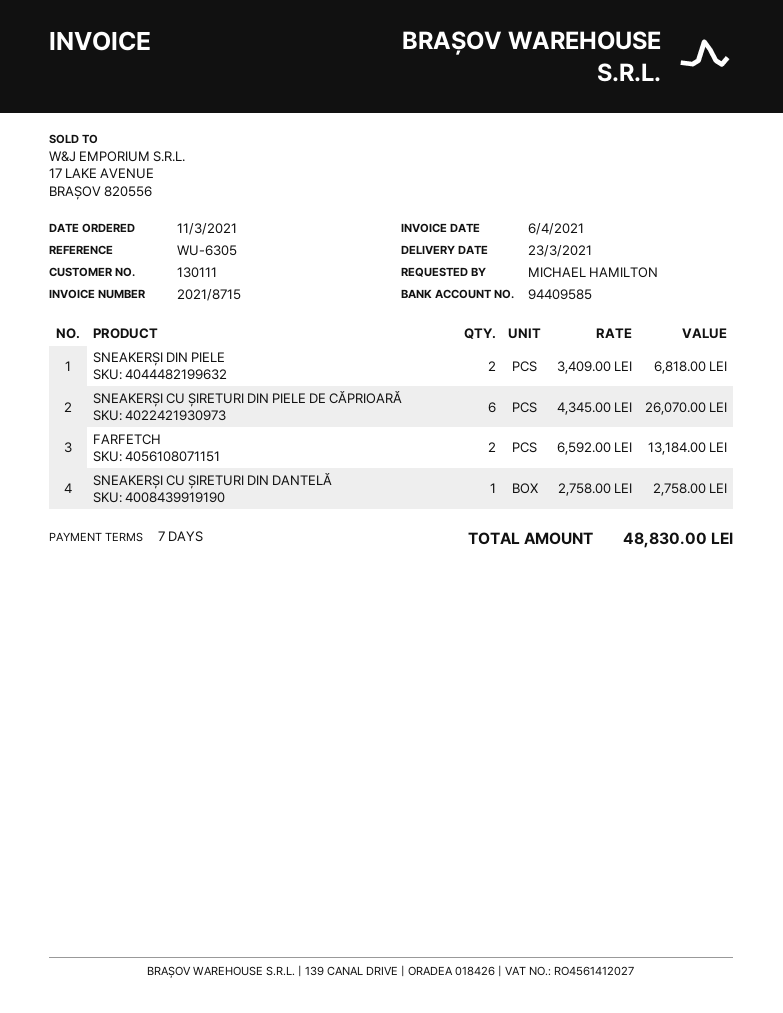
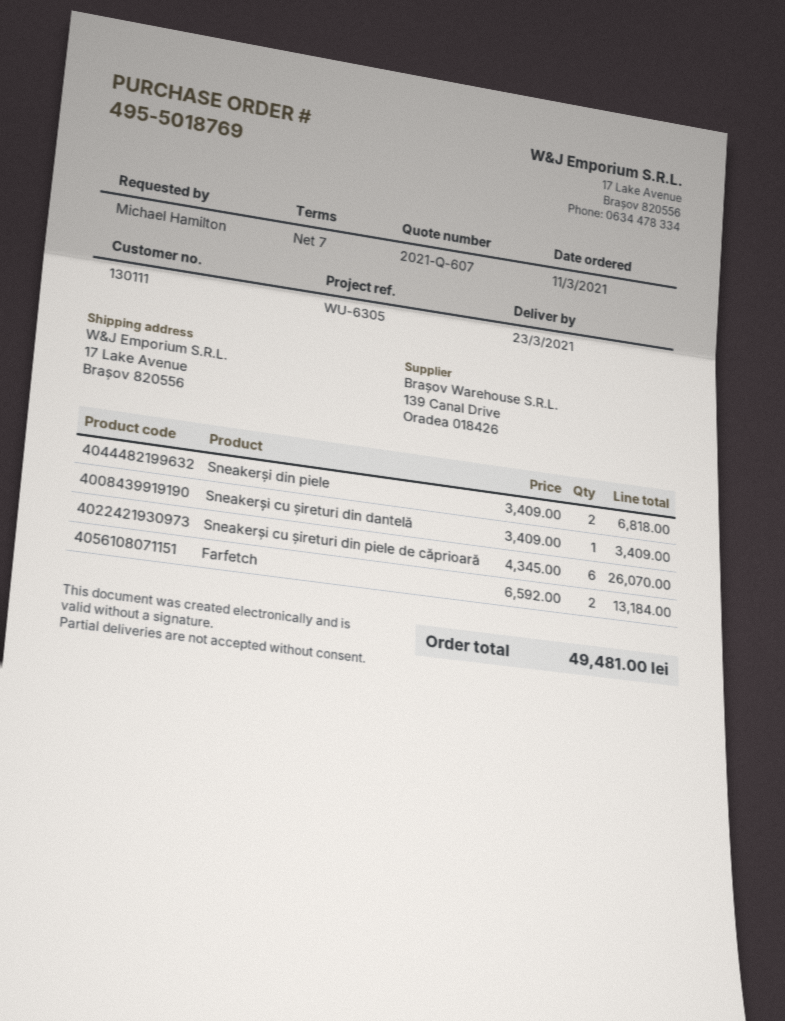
SNEAKERȘI CU ȘIRETURI DIN DANTELĂ: 1 x 2758.00 = 2758.00 -> 1 x 3409.00 = 3409.00
total: 48830.00 -> 49481.00

